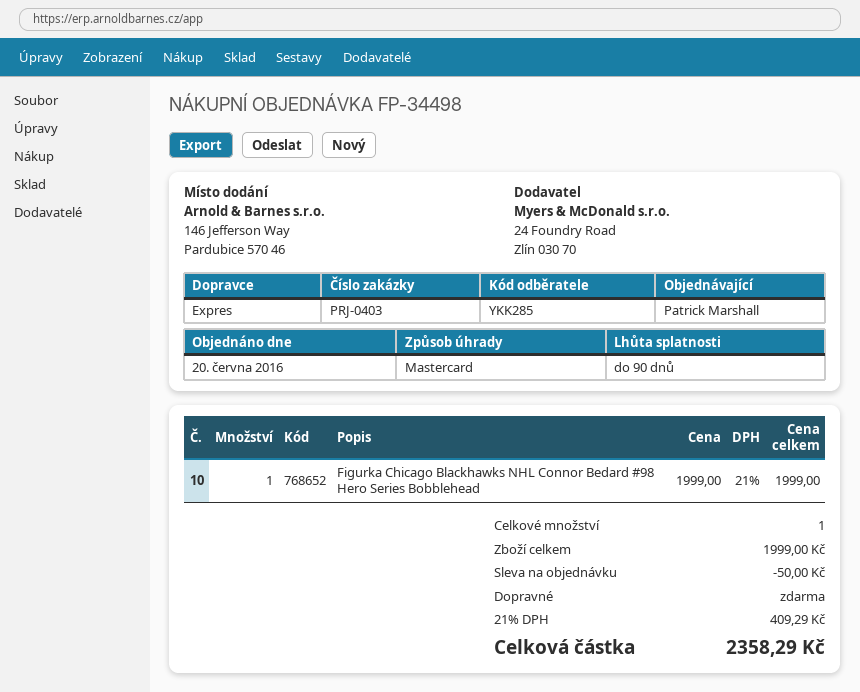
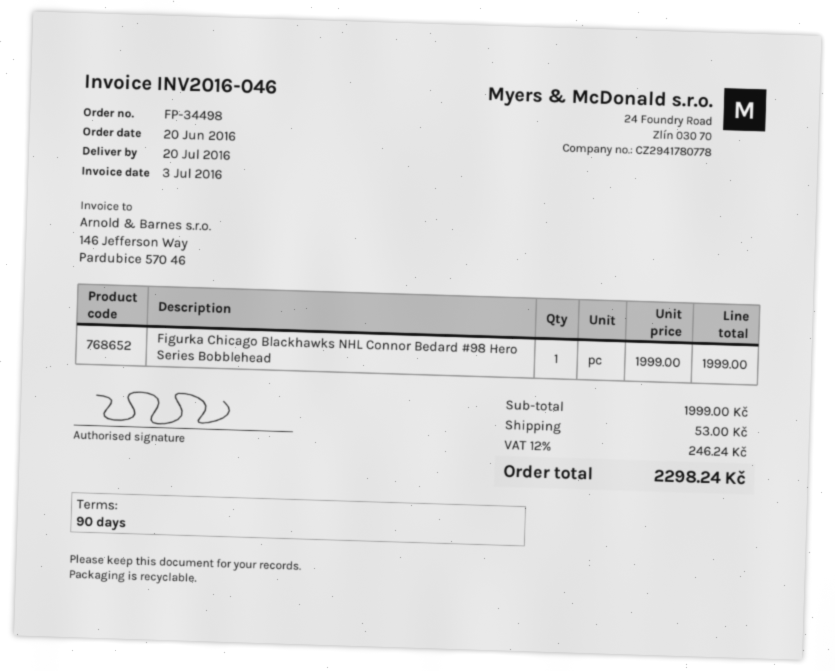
discount: 50.00 -> none
shipping: 0.00 -> 53.00
tax: 21% = 409.29 -> 12% = 246.24
total: 2358.29 -> 2298.24

